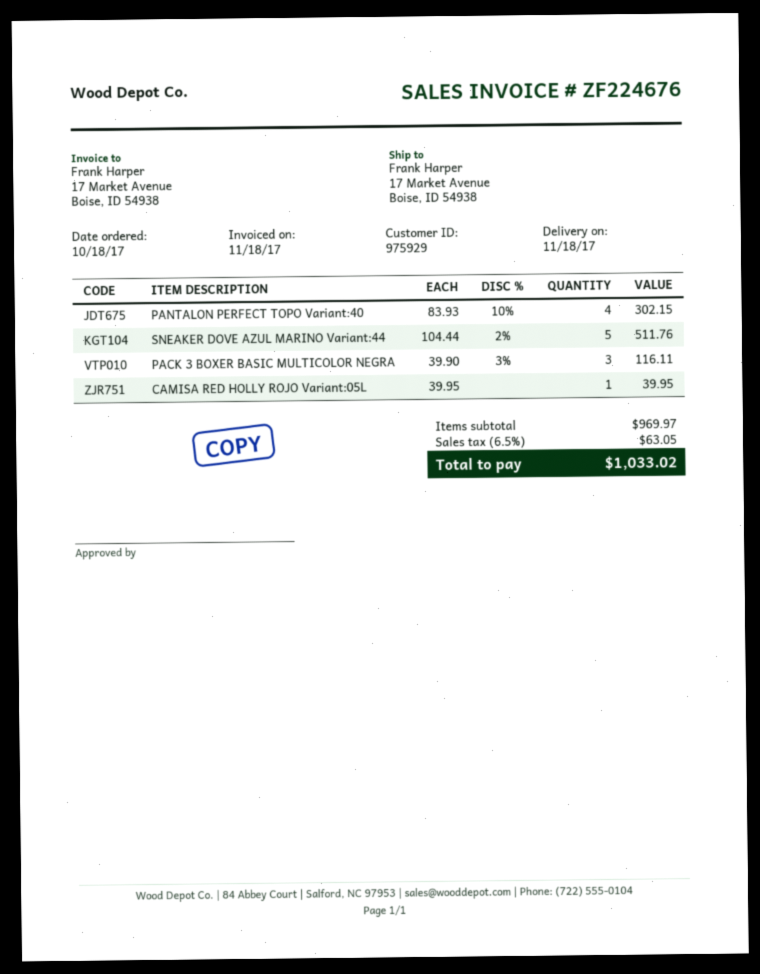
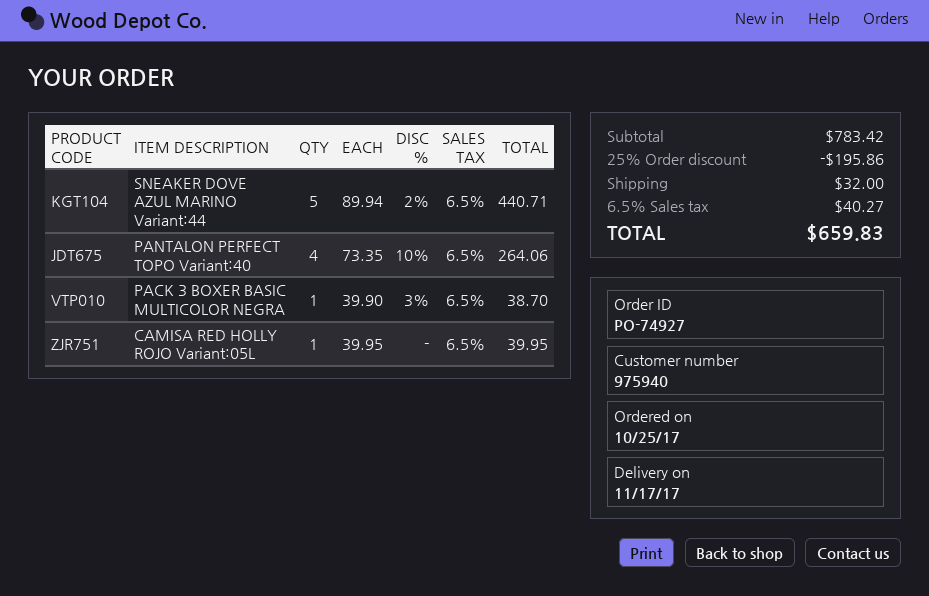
order date: 2017-10-18 -> 2017-10-25
delivery date: 2017-11-18 -> 2017-11-17
customer number: 975929 -> 975940
PANTALON PERFECT TOPO Variant:40: 4 x 83.93 - 10% = 302.15 -> 4 x 73.35 - 10% = 264.06
SNEAKER DOVE AZUL MARINO Variant:44: 5 x 104.44 - 2% = 511.76 -> 5 x 89.94 - 2% = 440.71
PACK 3 BOXER BASIC MULTICOLOR NEGRA: 3 x 39.90 - 3% = 116.11 -> 1 x 39.90 - 3% = 38.70
subtotal: 969.97 -> 783.42
discount: none -> 25% = 195.86
shipping: none -> 32.00
tax: 6.5% = 63.05 -> 6.5% = 40.27
total: 1033.02 -> 659.83

